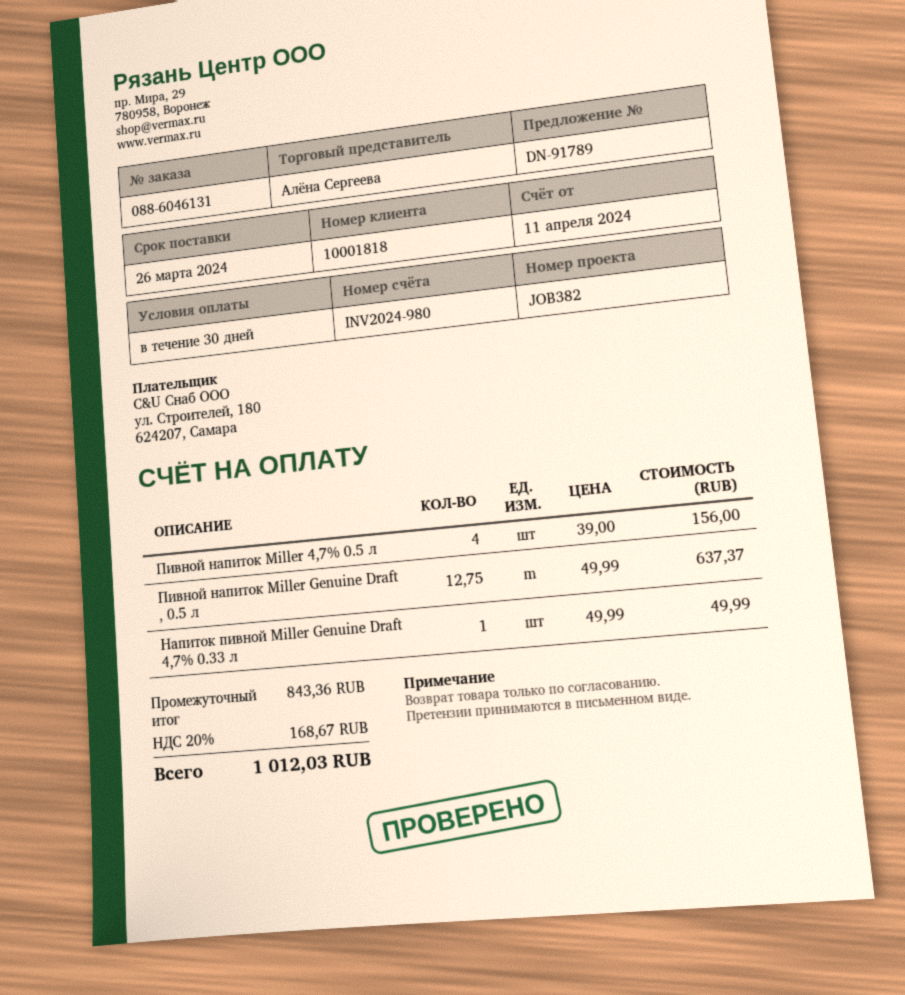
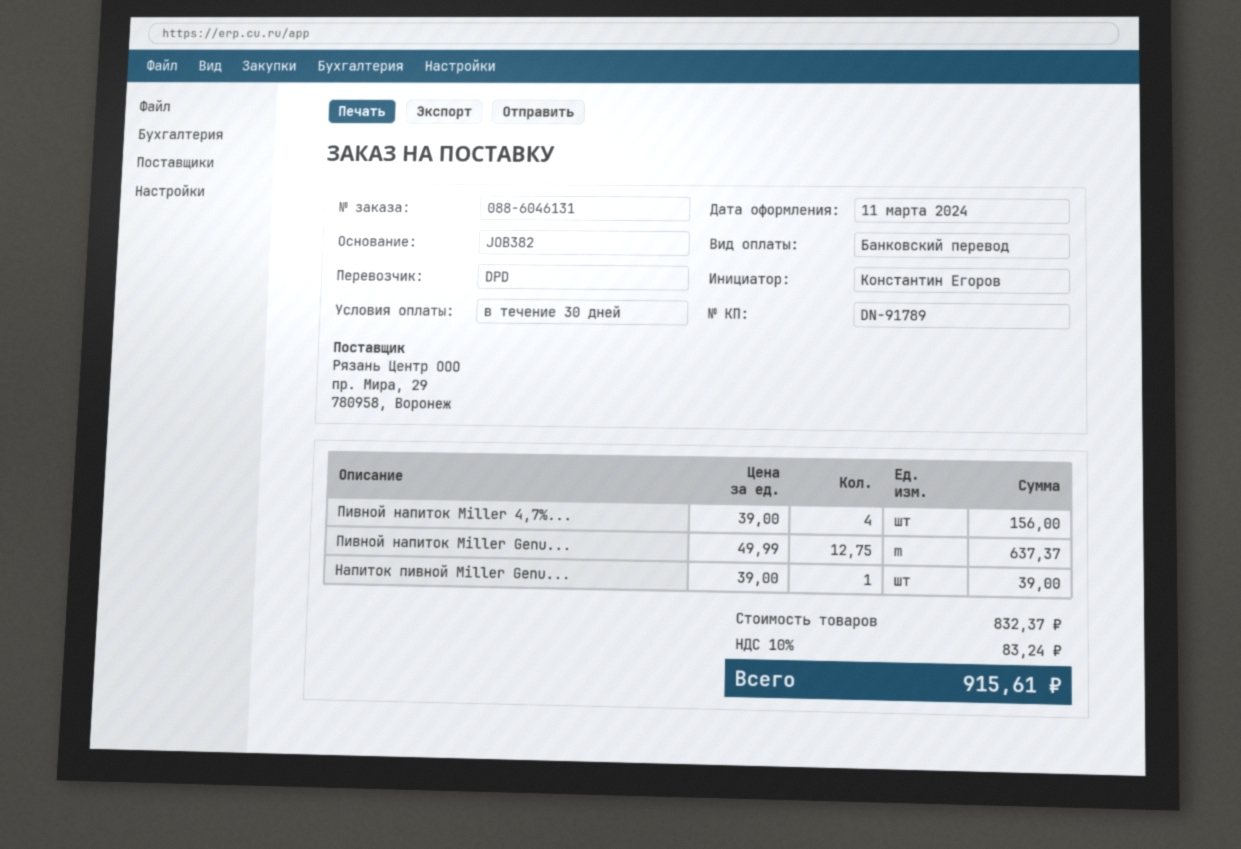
Напиток пивной Miller Genuine Draft 4,7% 0.33 л: 1 x 49.99 = 49.99 -> 1 x 39.00 = 39.00
subtotal: 843.36 -> 832.37
tax: 20% = 168.67 -> 10% = 83.24
total: 1012.03 -> 915.61

